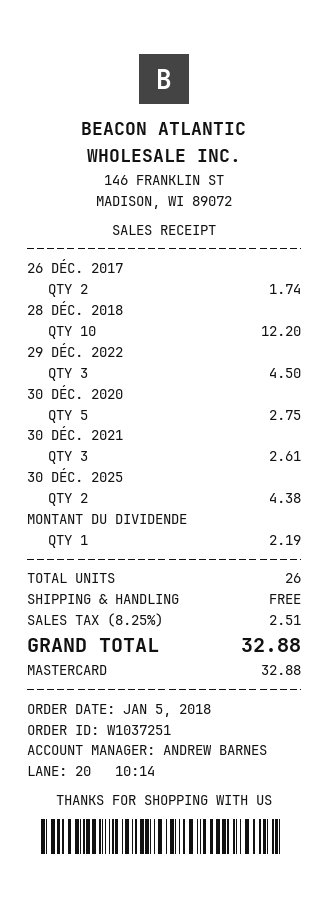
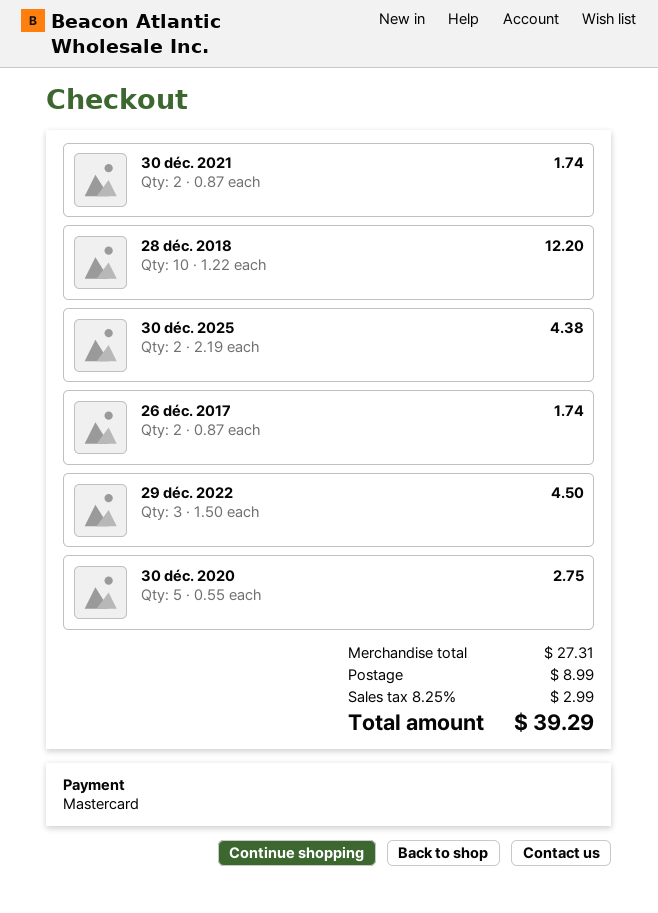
30 DÉC. 2021: 3 for 2.61 -> 2 for 1.74
MONTANT DU DIVIDENDE: 1 for 2.19 -> none
shipping: 0.00 -> 8.99
tax: 8.25% = 2.51 -> 8.25% = 2.99
total: 32.88 -> 39.29

